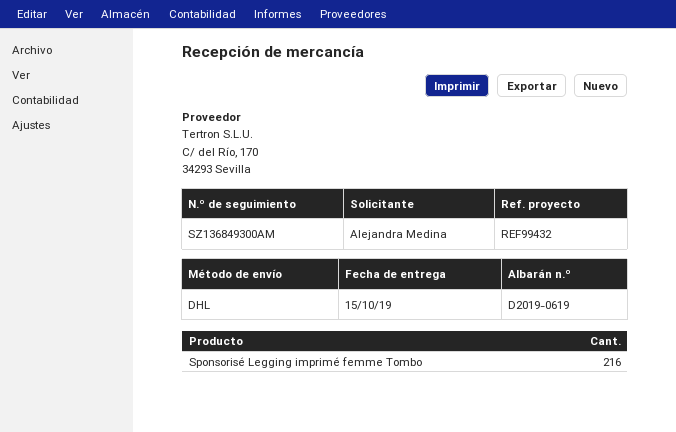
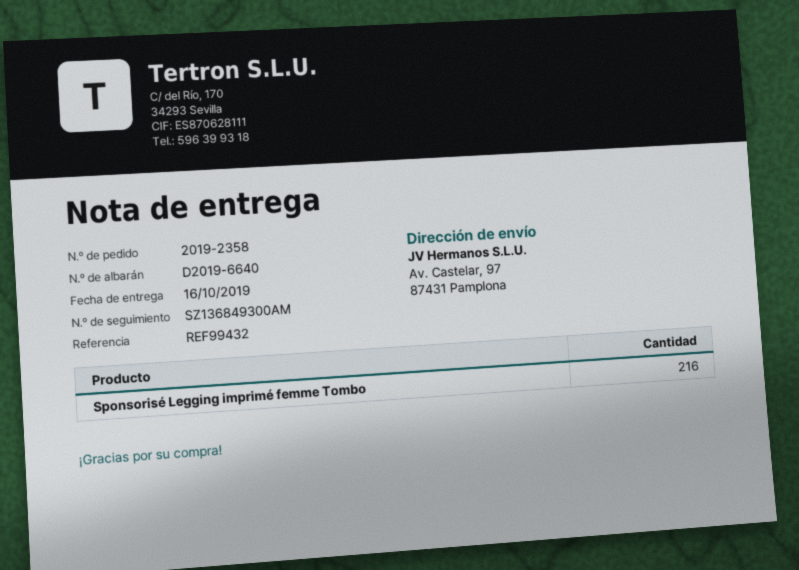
delivery note number: D2019-0619 -> D2019-6640
delivery date: 2019-10-15 -> 2019-10-16

